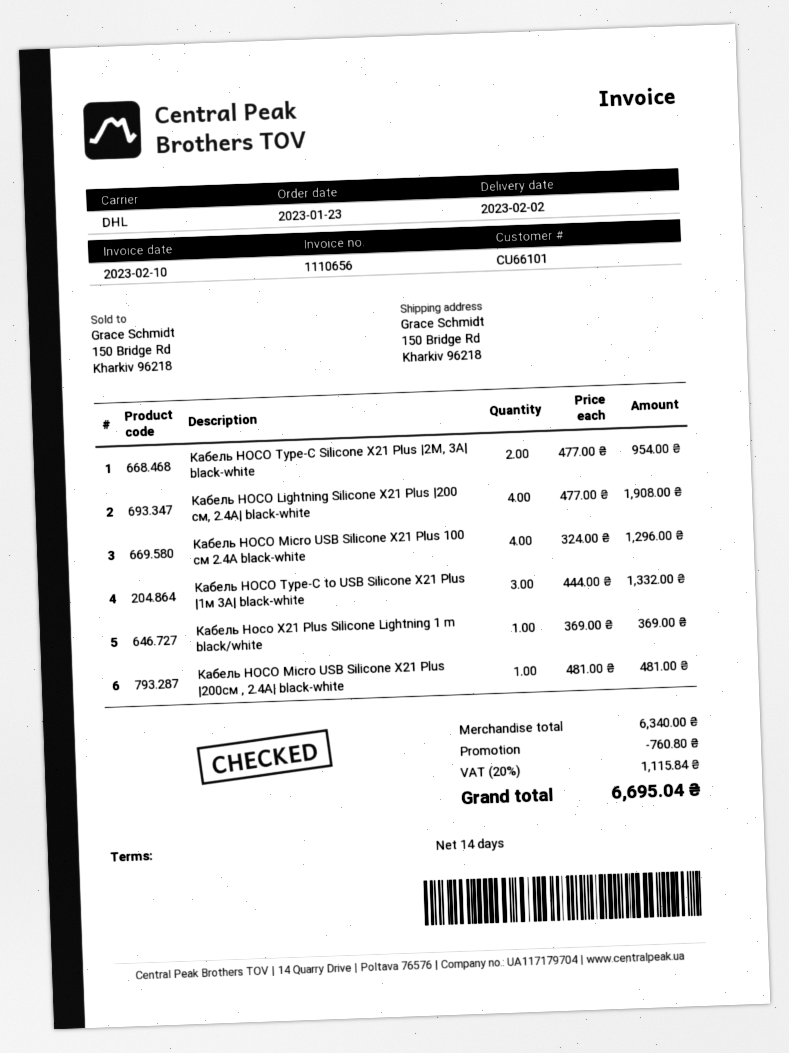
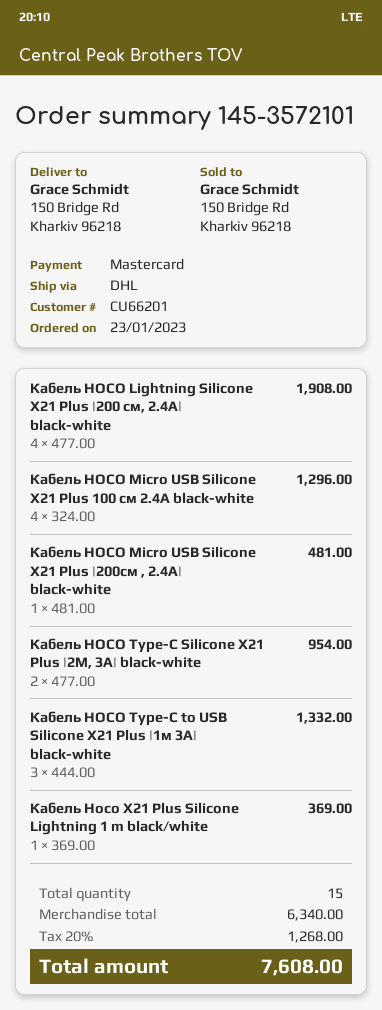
customer number: CU66101 -> CU66201
discount: 760.80 -> none
tax: 20% = 1115.84 -> 20% = 1268.00
total: 6695.04 -> 7608.00

